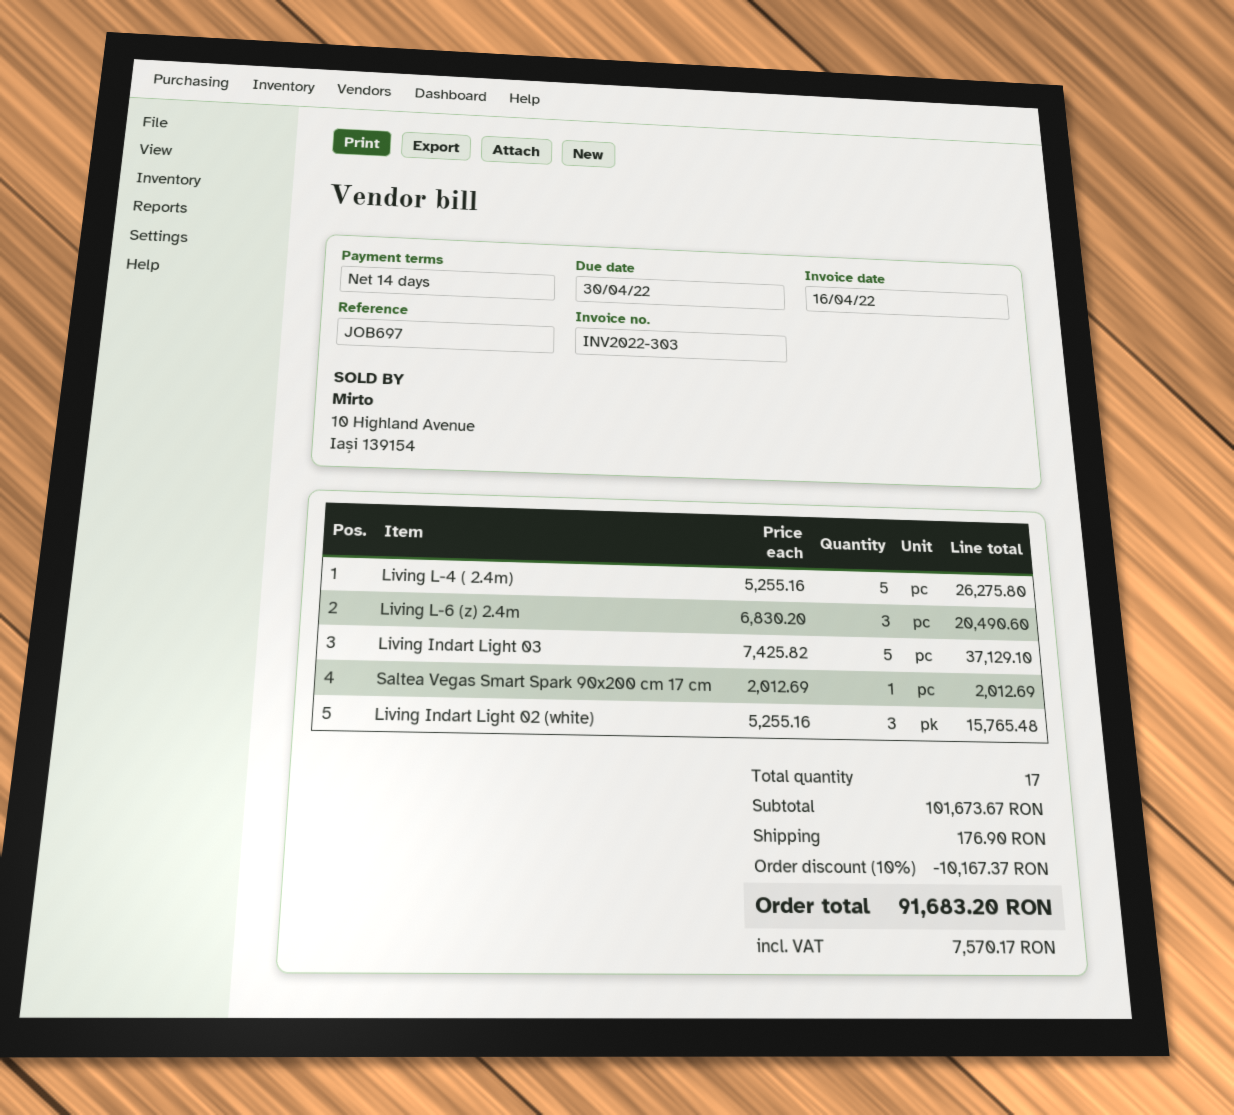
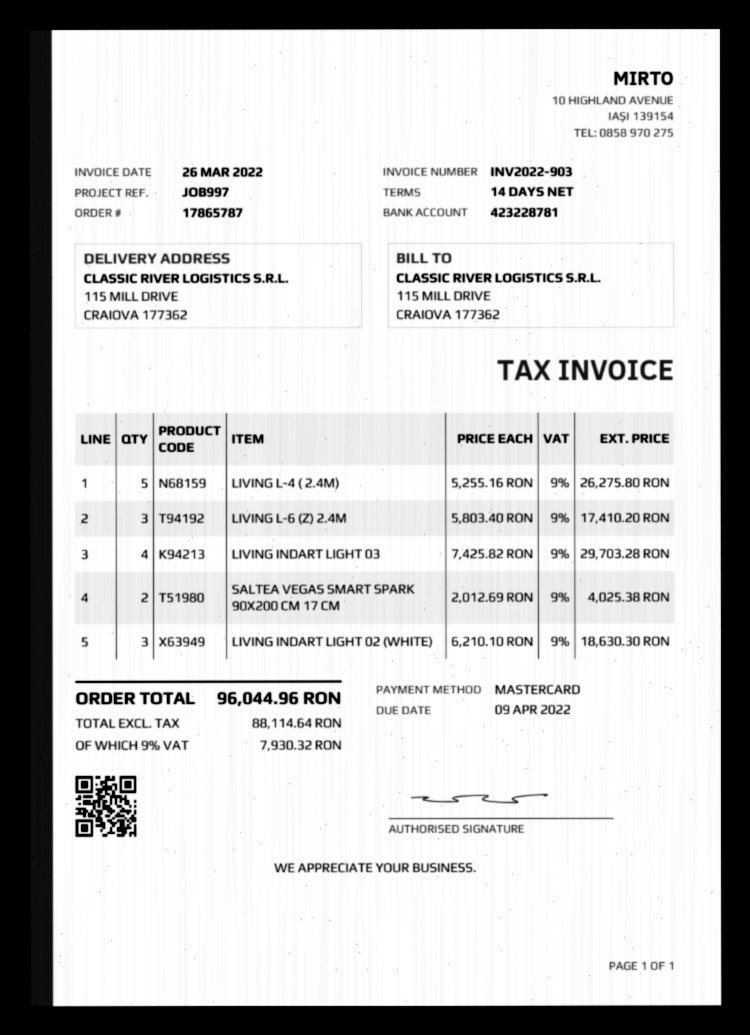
invoice number: INV2022-303 -> INV2022-903
invoice date: 2022-04-16 -> 2022-03-26
due date: 2022-04-30 -> 2022-04-09
reference: JOB697 -> JOB997
Living L-6 (z) 2.4m: 3 x 6830.20 = 20490.60 -> 3 x 5803.40 = 17410.20
Living Indart Light 03: 5 x 7425.82 = 37129.10 -> 4 x 7425.82 = 29703.28
Saltea Vegas Smart Spark 90x200 cm 17 cm: 1 x 2012.69 = 2012.69 -> 2 x 2012.69 = 4025.38
Living Indart Light 02 (white): 3 x 5255.16 = 15765.48 -> 3 x 6210.10 = 18630.30
discount: 10% = 10167.37 -> none
shipping: 176.90 -> none
tax: 7570.17 -> 7930.32
total: 91683.20 -> 96044.96

